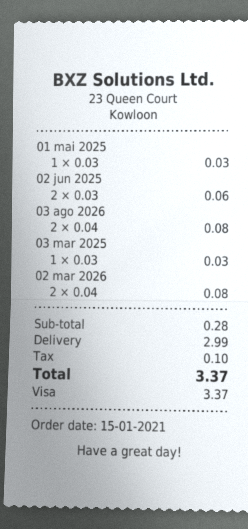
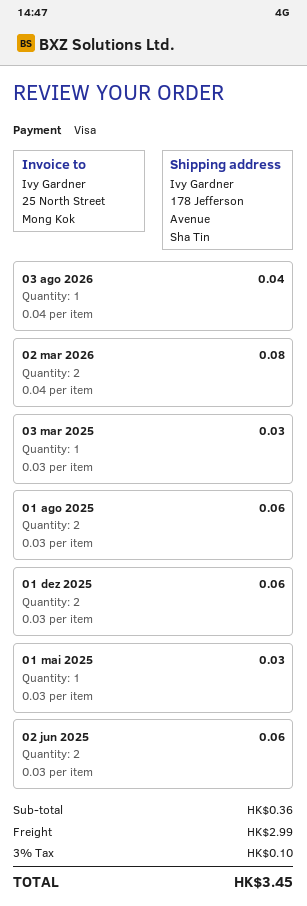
03 ago 2026: 2 x 0.04 = 0.08 -> 1 x 0.04 = 0.04
01 ago 2025: none -> 2 x 0.03 = 0.06
01 dez 2025: none -> 2 x 0.03 = 0.06
subtotal: 0.28 -> 0.36
total: 3.37 -> 3.45

